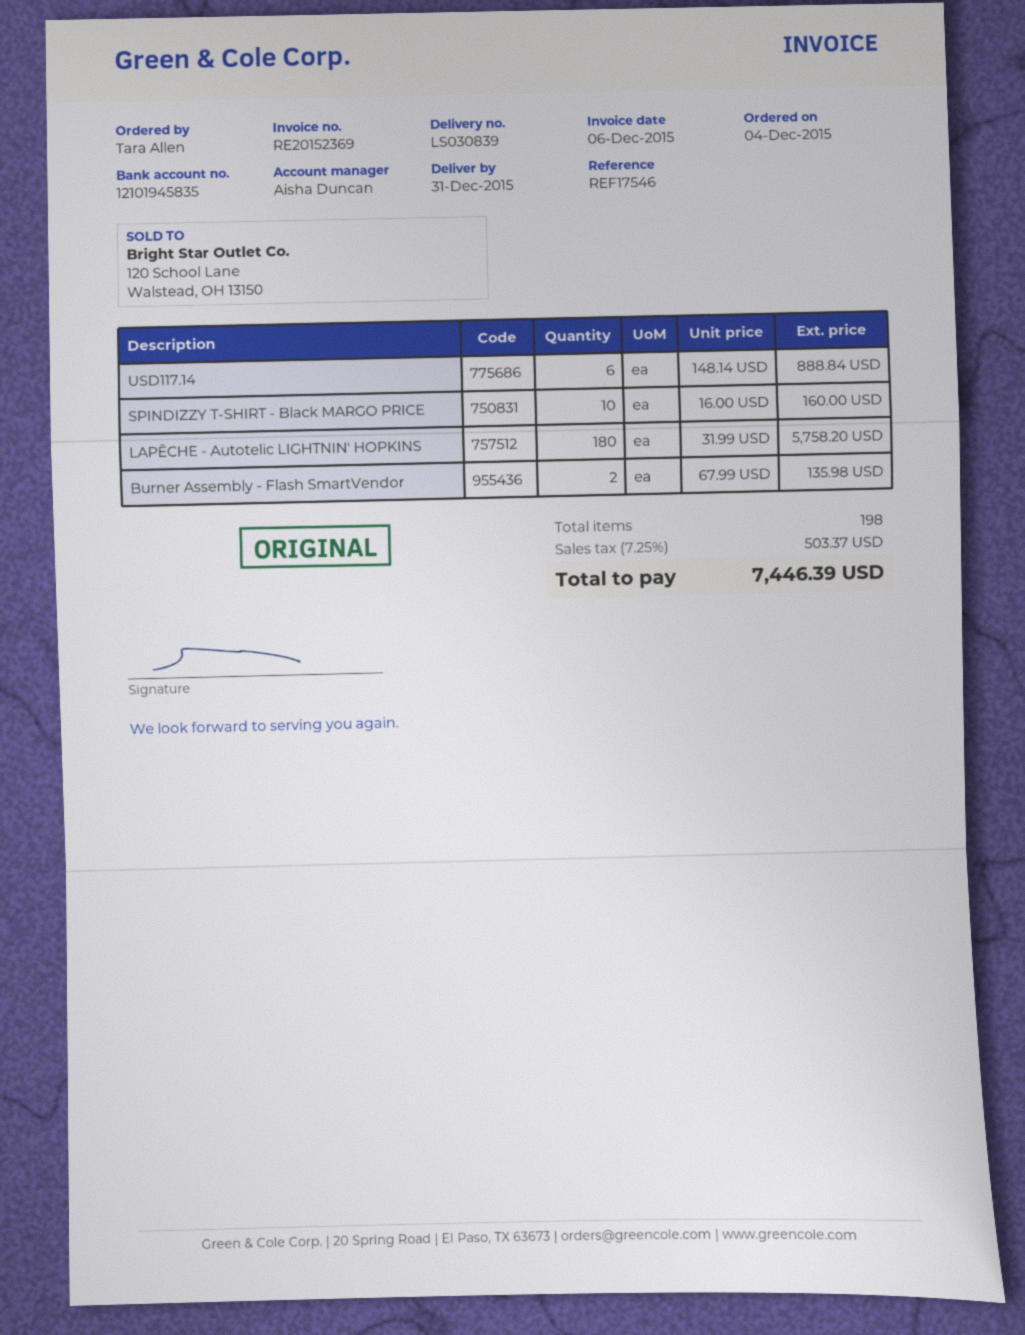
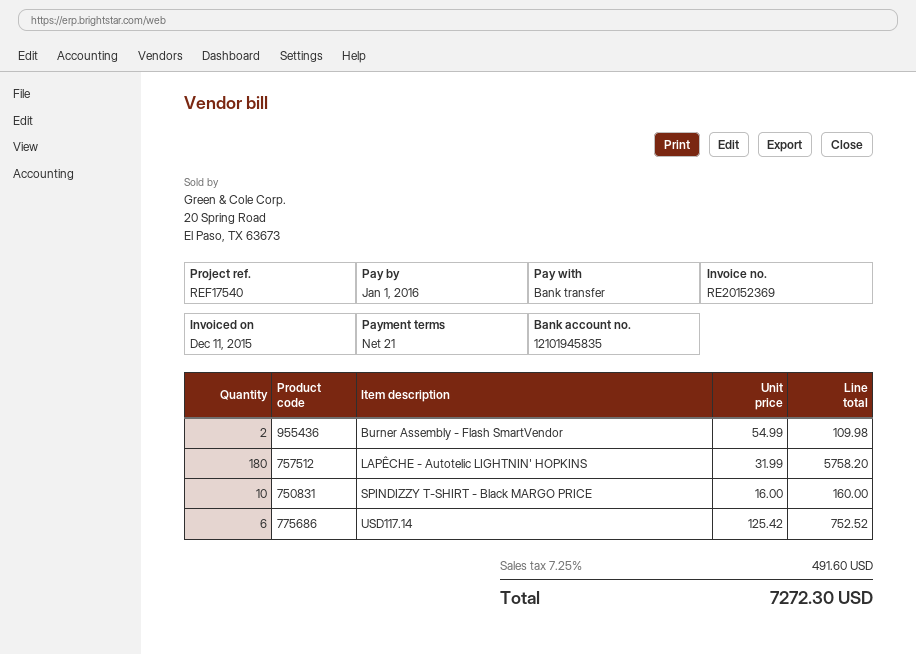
invoice date: 2015-12-06 -> 2015-12-11
reference: REF17546 -> REF17540
USD117.14: 6 x 148.14 = 888.84 -> 6 x 125.42 = 752.52
Burner Assembly - Flash SmartVendor: 2 x 67.99 = 135.98 -> 2 x 54.99 = 109.98
tax: 7.25% = 503.37 -> 7.25% = 491.60
total: 7446.39 -> 7272.30

